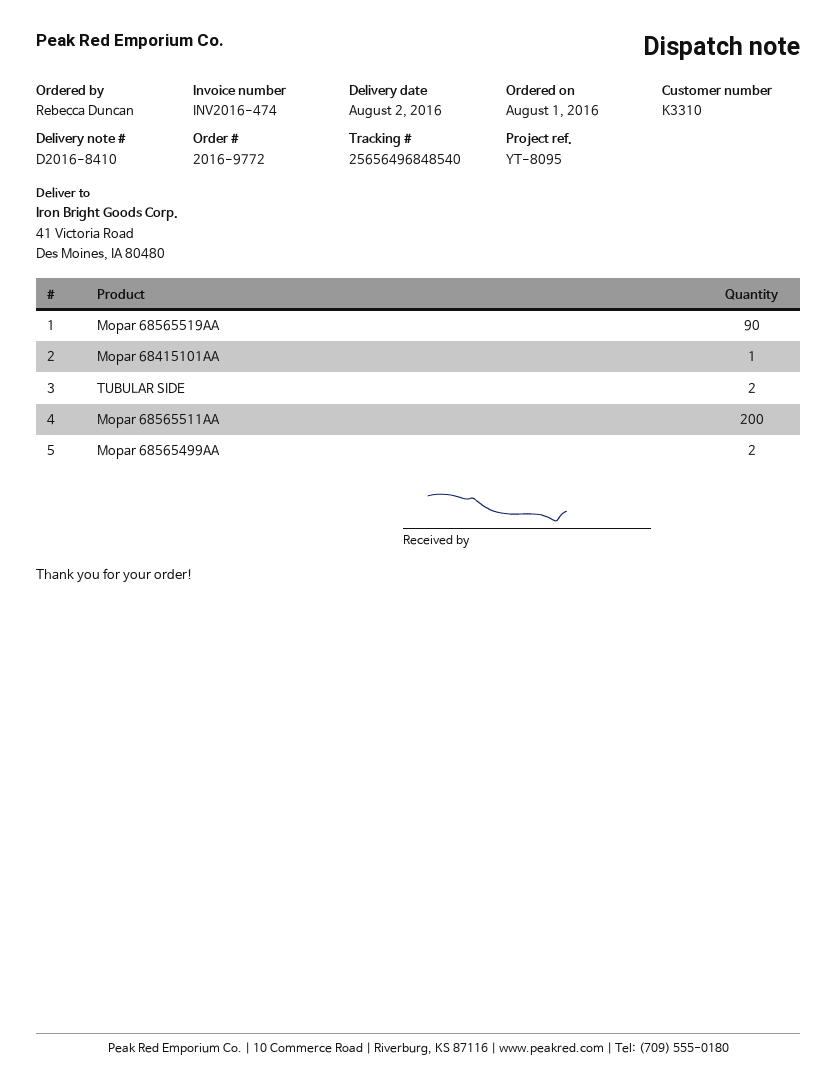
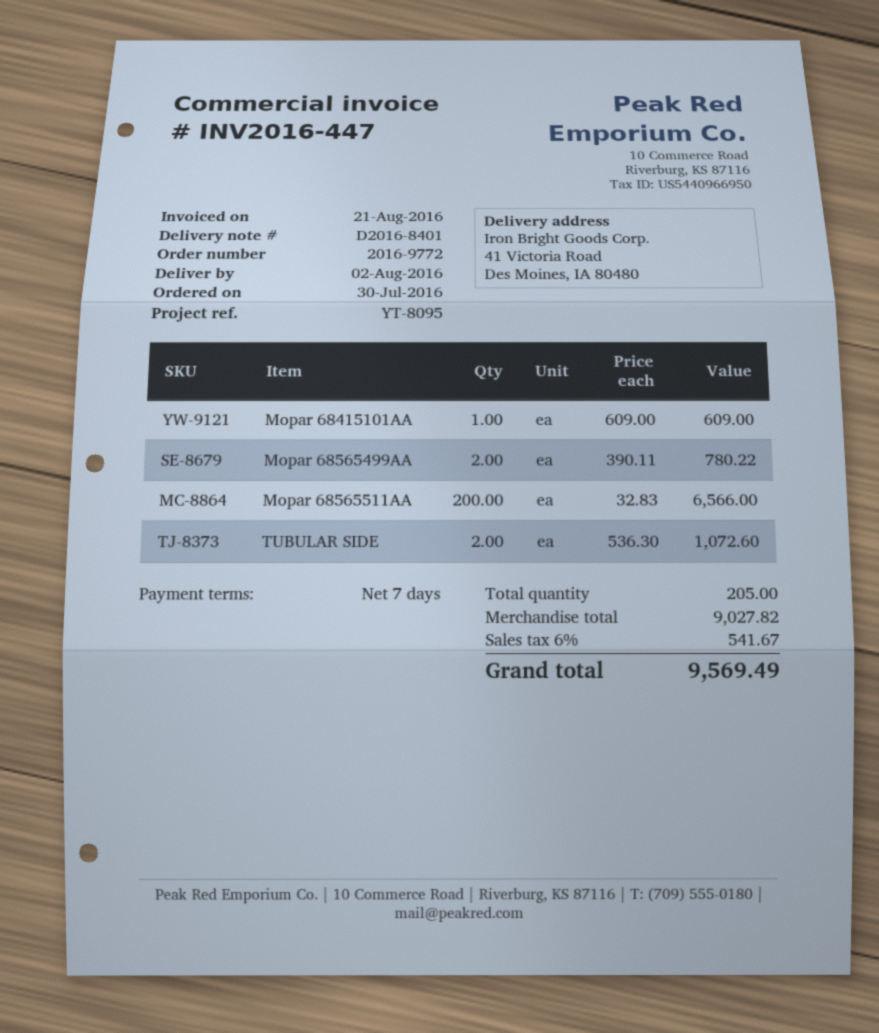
order date: 2016-08-01 -> 2016-07-30
delivery note number: D2016-8410 -> D2016-8401
invoice number: INV2016-474 -> INV2016-447
Mopar 68565519AA: 90 -> none

